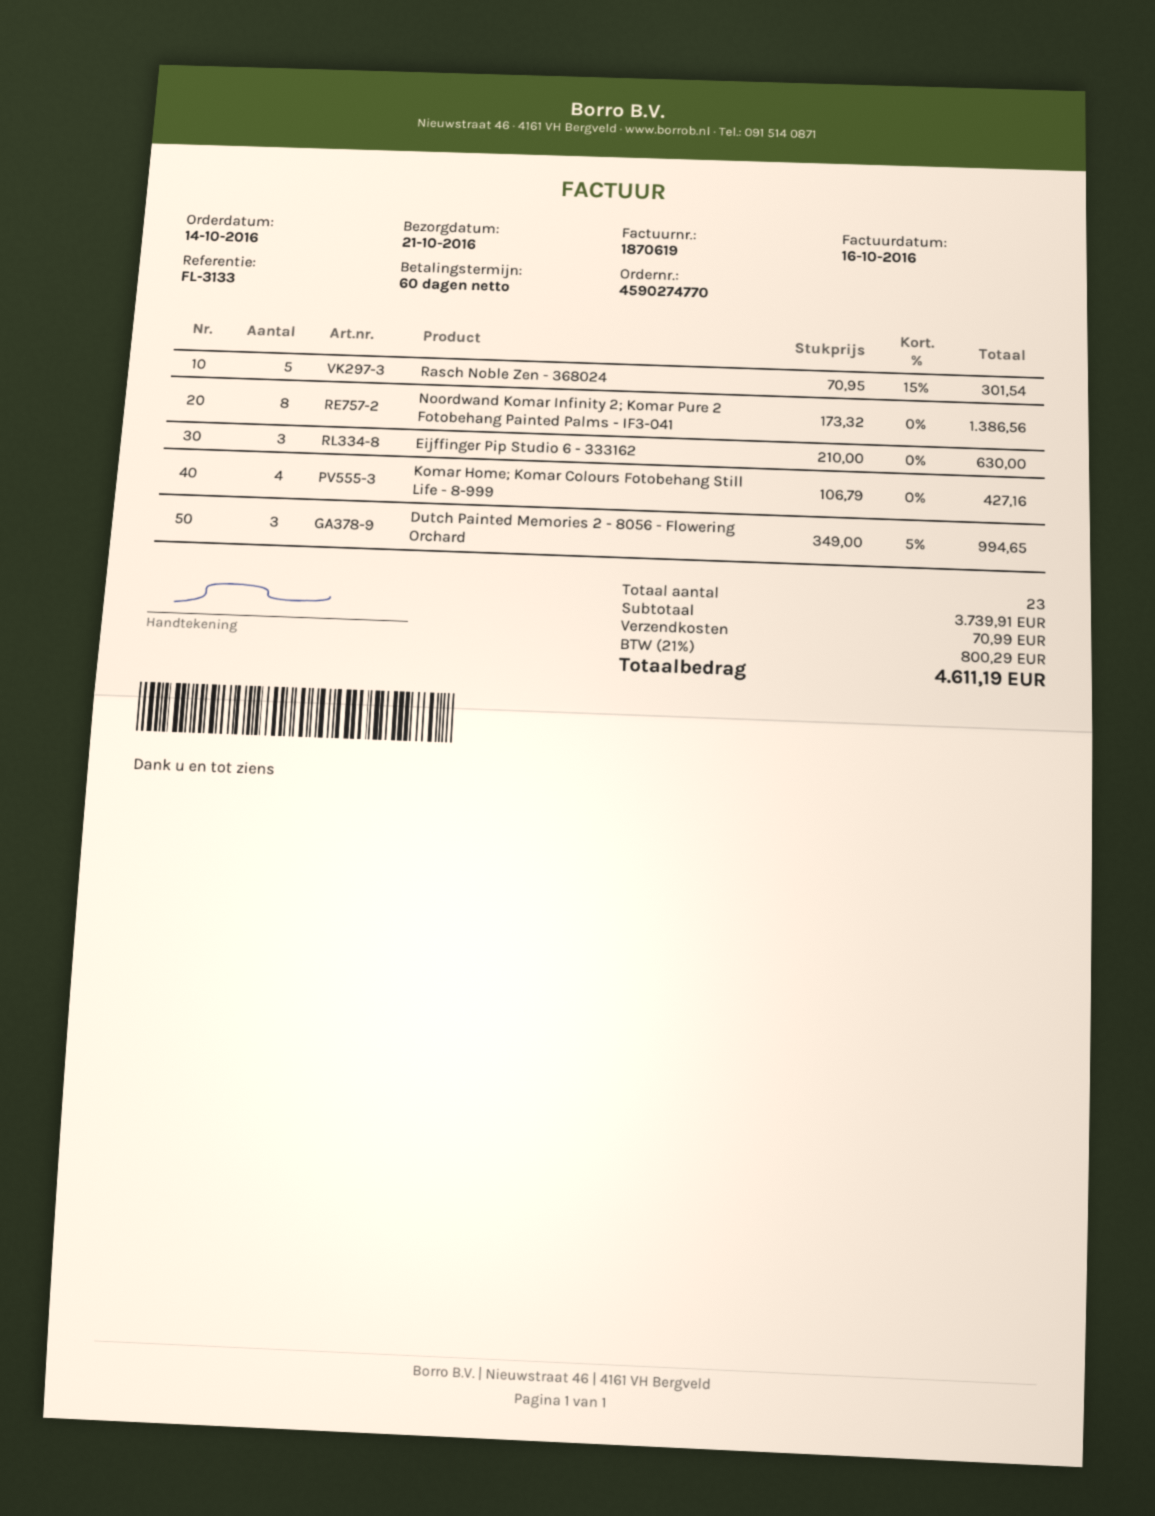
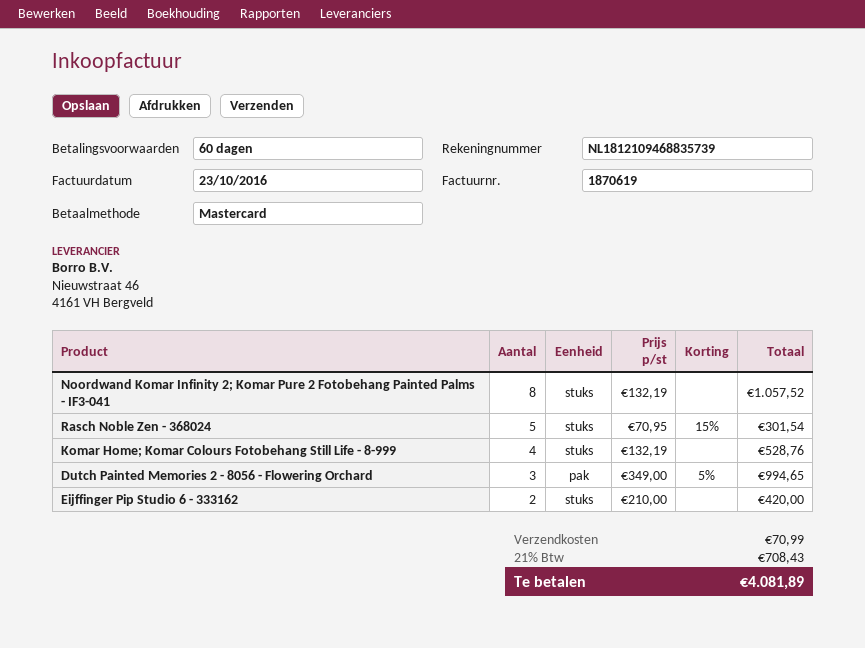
invoice date: 2016-10-16 -> 2016-10-23
Noordwand Komar Infinity 2; Komar Pure 2 Fotobehang Painted Palms - IF3-041: 8 x 173.32 = 1386.56 -> 8 x 132.19 = 1057.52
Eijffinger Pip Studio 6 - 333162: 3 x 210.00 = 630.00 -> 2 x 210.00 = 420.00
Komar Home; Komar Colours Fotobehang Still Life - 8-999: 4 x 106.79 = 427.16 -> 4 x 132.19 = 528.76
tax: 21% = 800.29 -> 21% = 708.43
total: 4611.19 -> 4081.89

